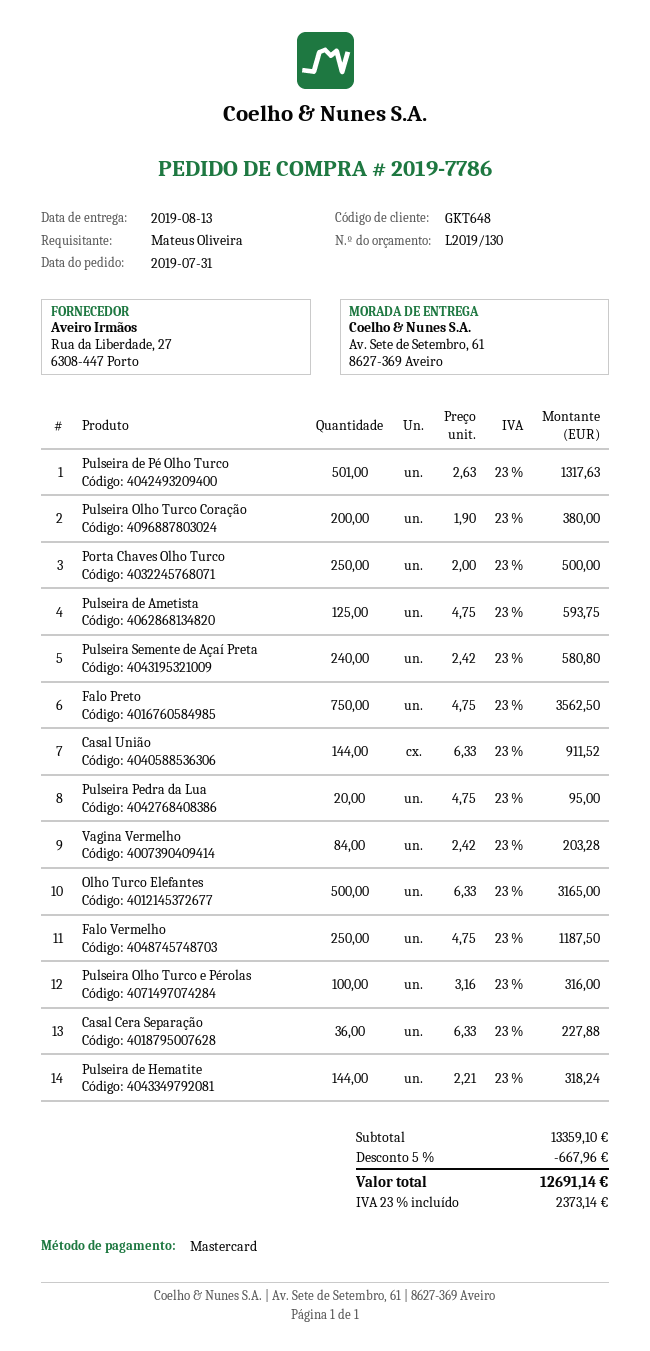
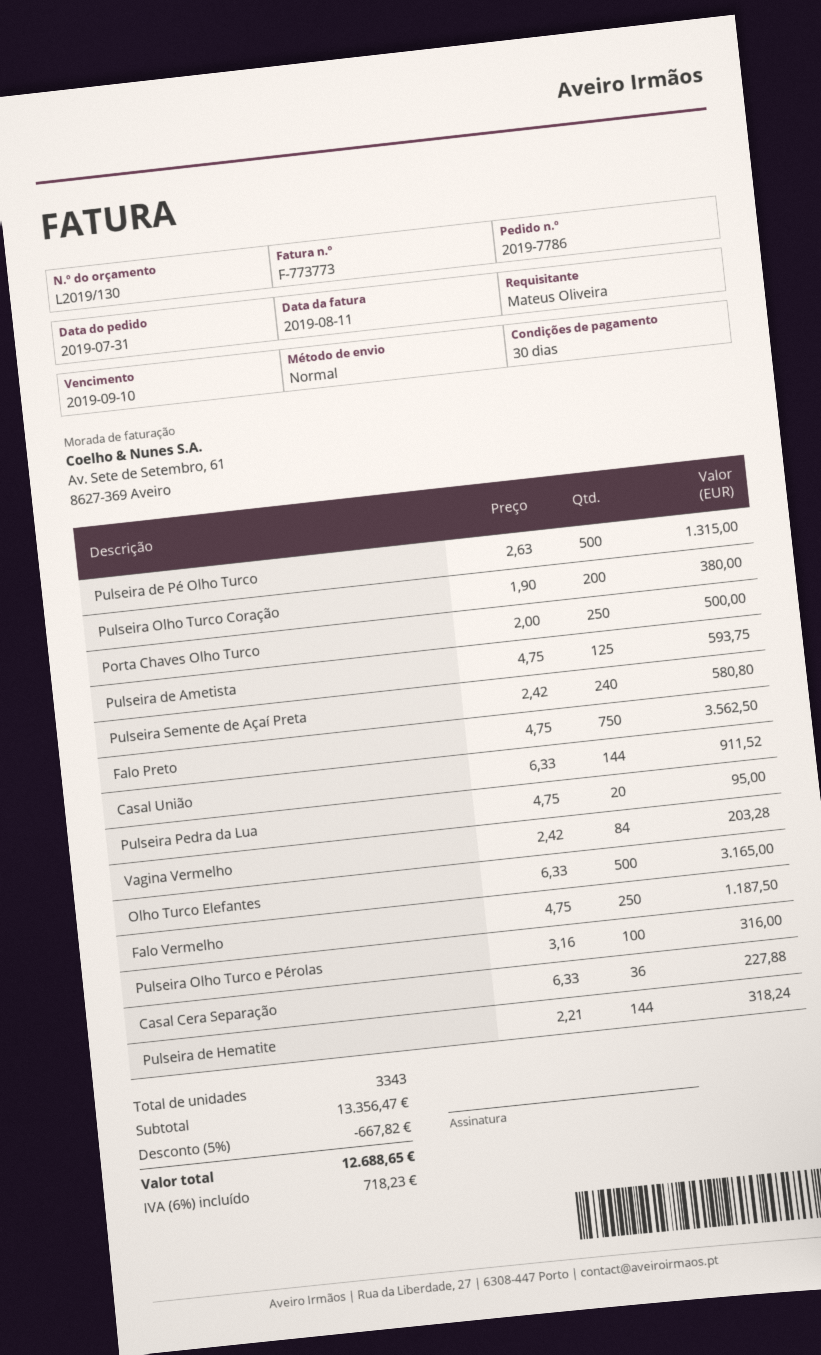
Pulseira de Pé Olho Turco: 501 x 2.63 = 1317.63 -> 500 x 2.63 = 1315.00
subtotal: 13359.10 -> 13356.47
discount: 5% = 667.96 -> 5% = 667.82
tax: 23% = 2373.14 -> 6% = 718.23
total: 12691.14 -> 12688.65

